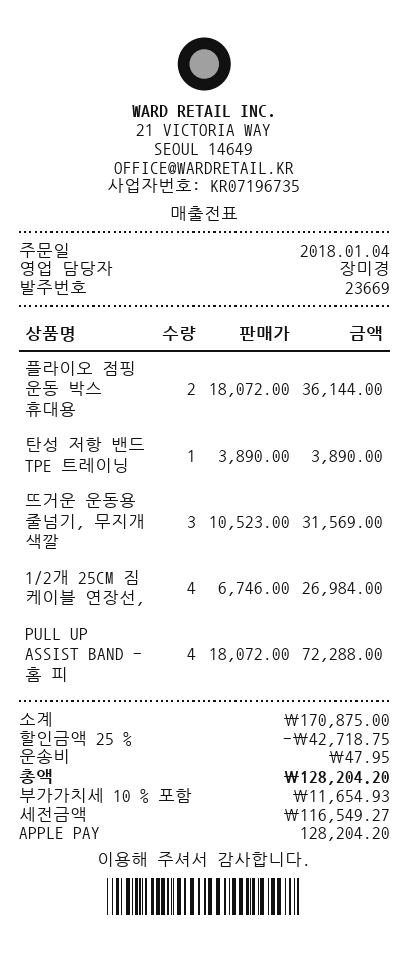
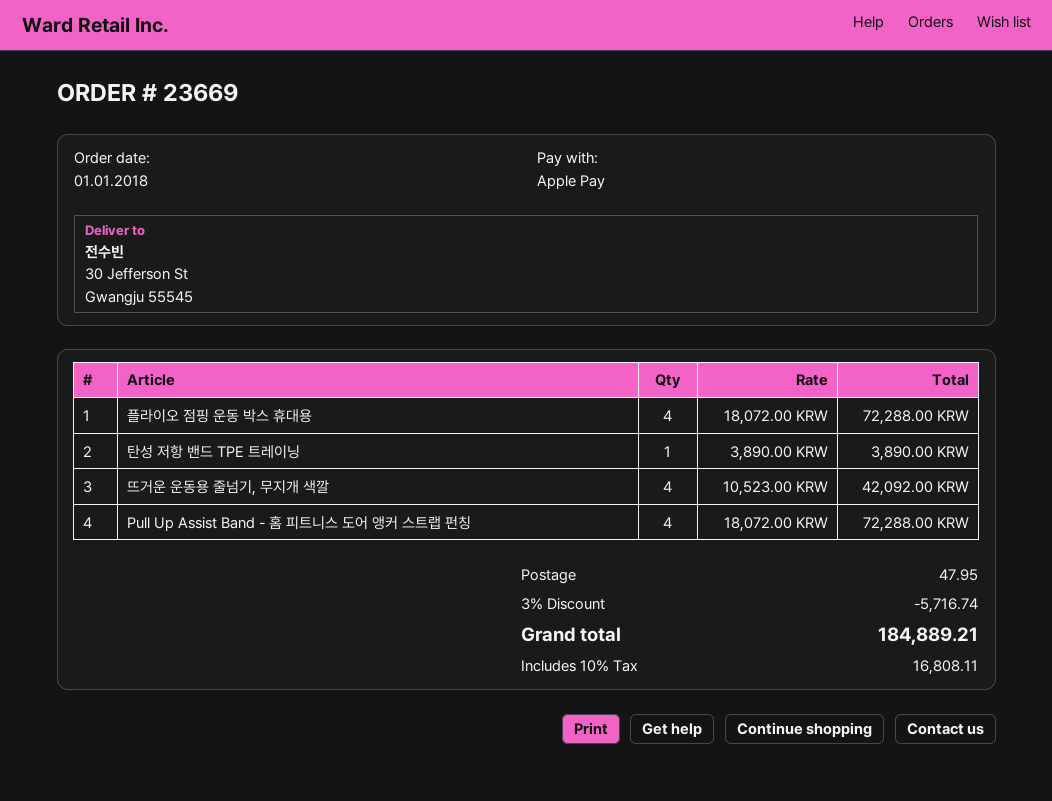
order date: 2018-01-04 -> 2018-01-01
플라이오 점핑 운동 박스 휴대용: 2 x 18072.00 = 36144.00 -> 4 x 18072.00 = 72288.00
뜨거운 운동용 줄넘기, 무지개 색깔: 3 x 10523.00 = 31569.00 -> 4 x 10523.00 = 42092.00
1/2개 25CM 짐 케이블 연장선,: 4 x 6746.00 = 26984.00 -> none
discount: 25% = 42718.75 -> 3% = 5716.74
tax: 10% = 11654.93 -> 10% = 16808.11
total: 128204.20 -> 184889.21

